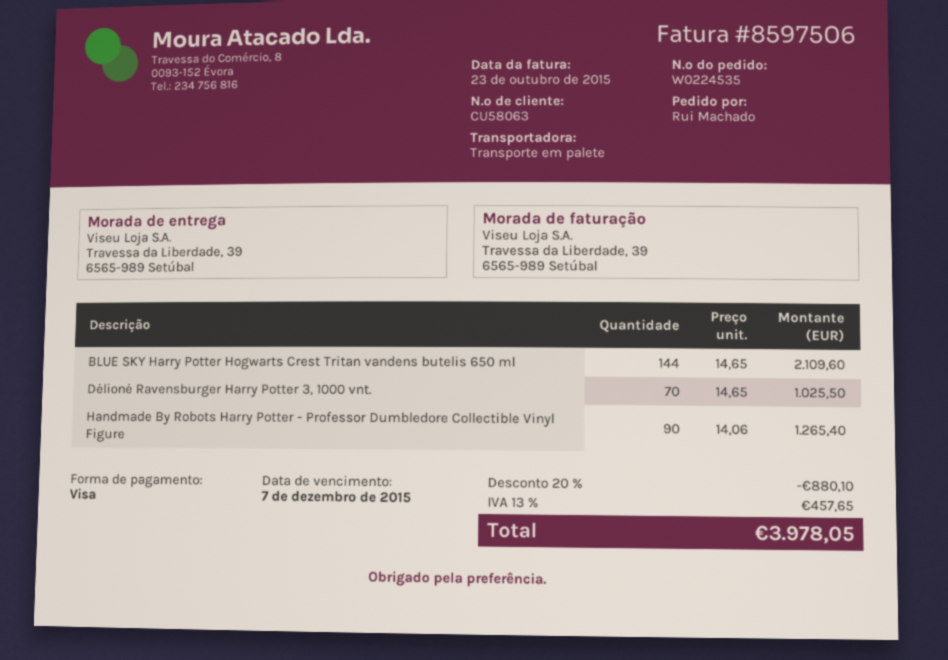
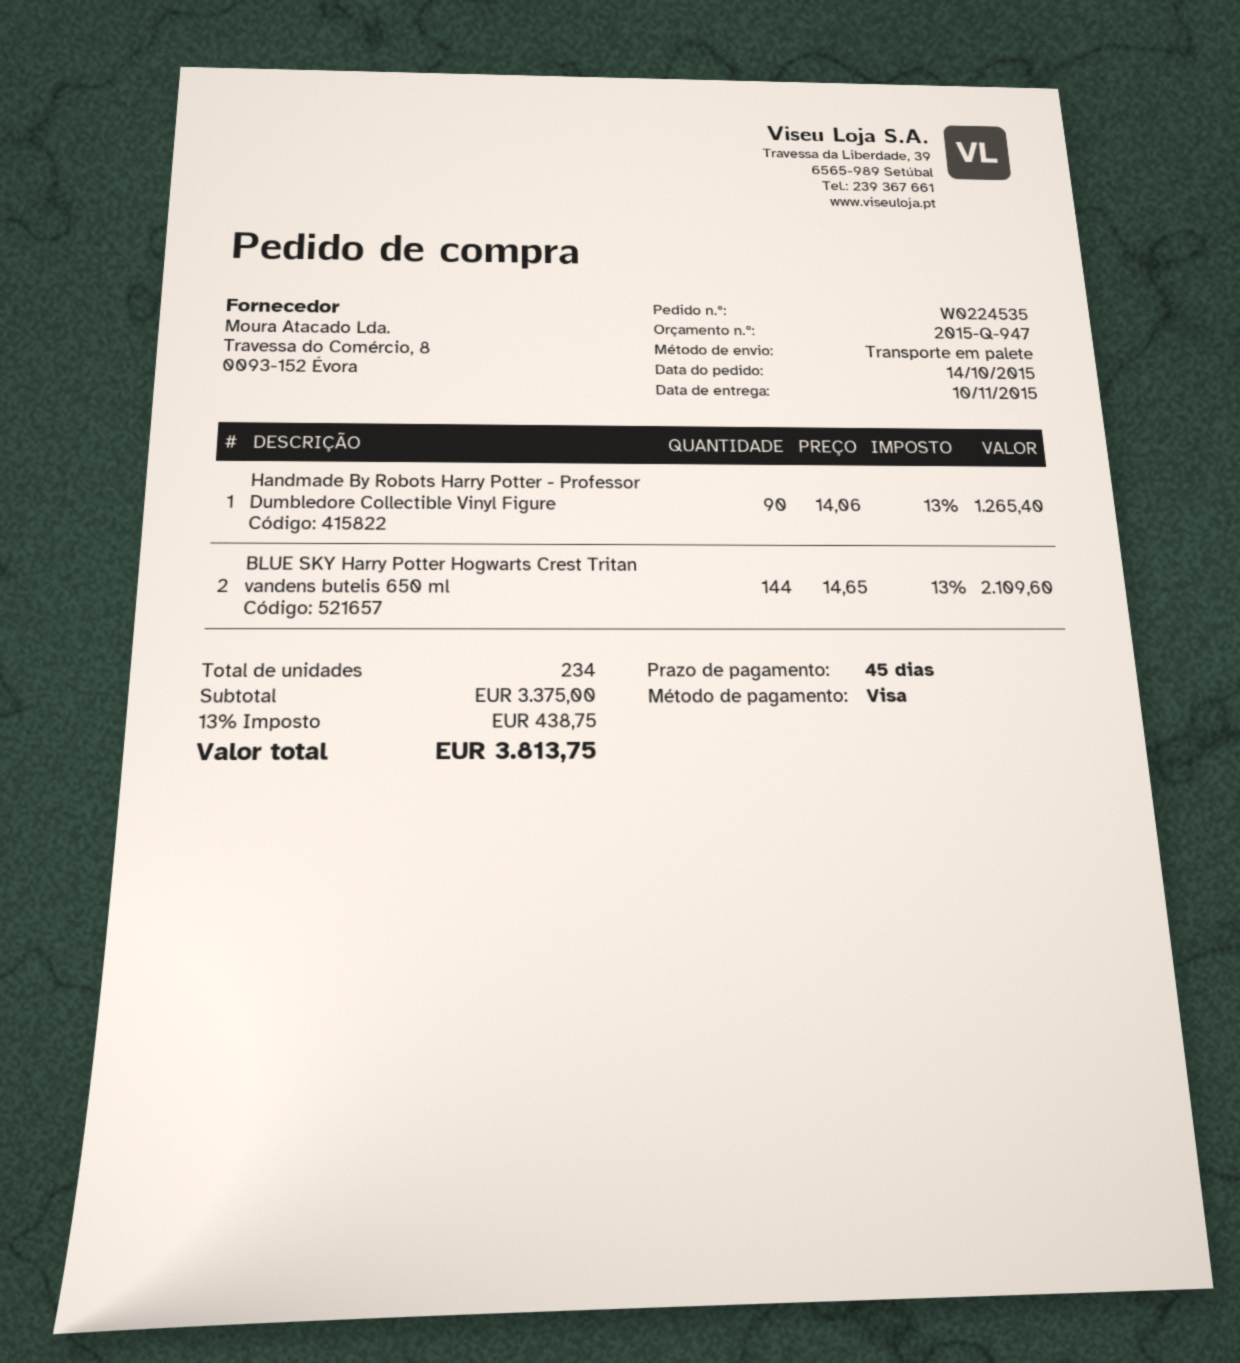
Dėlionė Ravensburger Harry Potter 3, 1000 vnt.: 70 x 14.65 = 1025.50 -> none
discount: 20% = 880.10 -> none
tax: 13% = 457.65 -> 13% = 438.75
total: 3978.05 -> 3813.75

